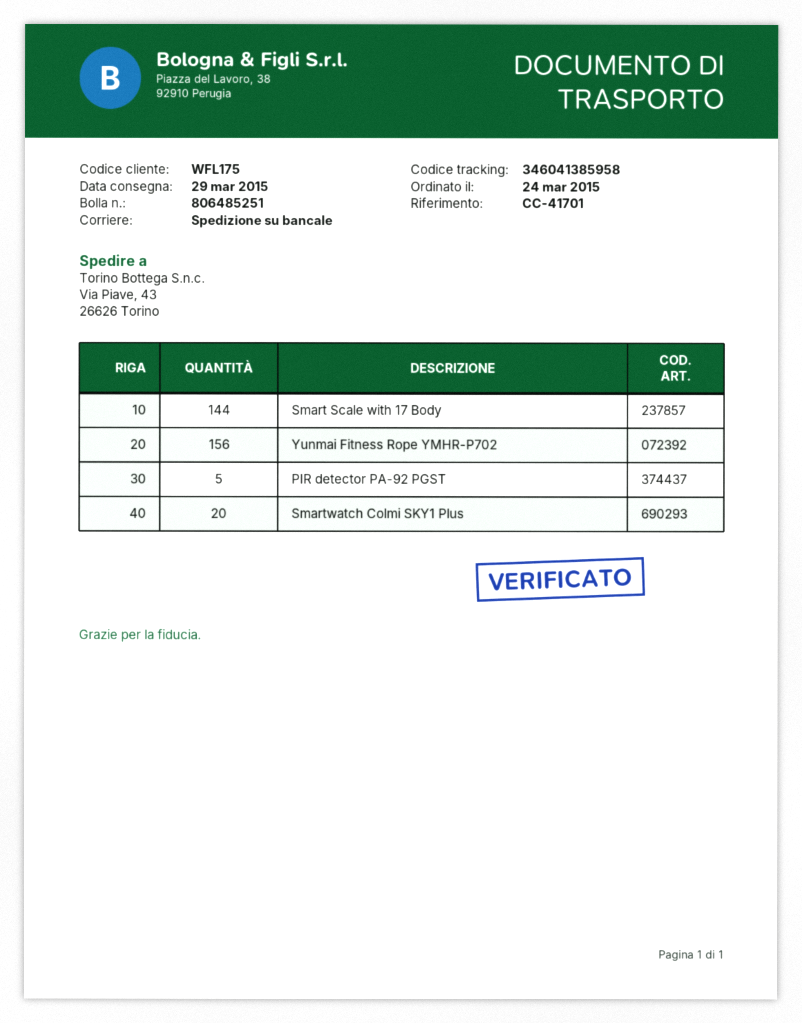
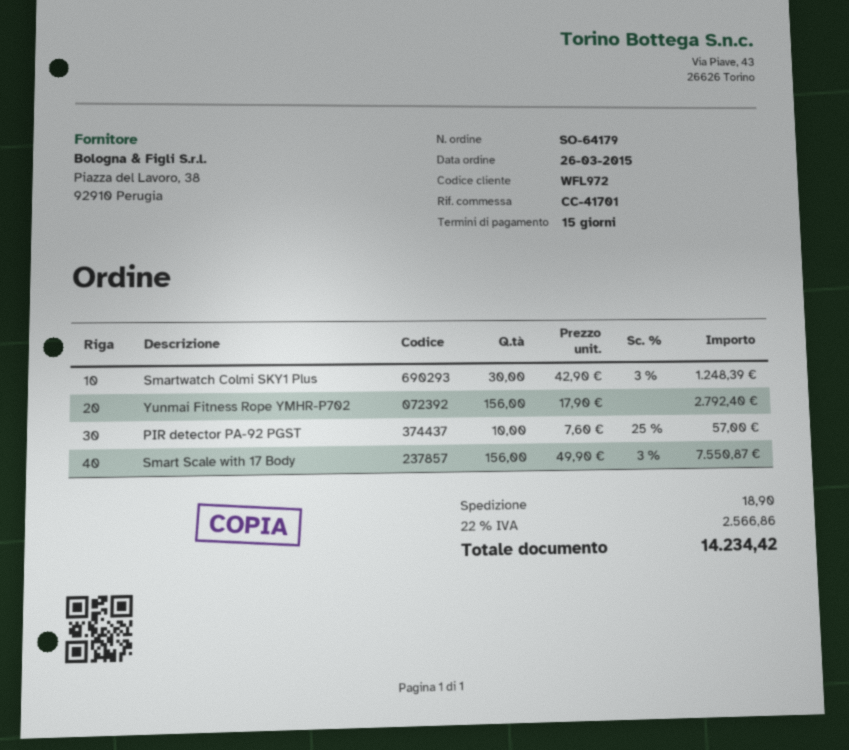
order date: 2015-03-24 -> 2015-03-26
customer number: WFL175 -> WFL972
Smart Scale with 17 Body: 144 -> 156
PIR detector PA-92 PGST: 5 -> 10
Smartwatch Colmi SKY1 Plus: 20 -> 30

